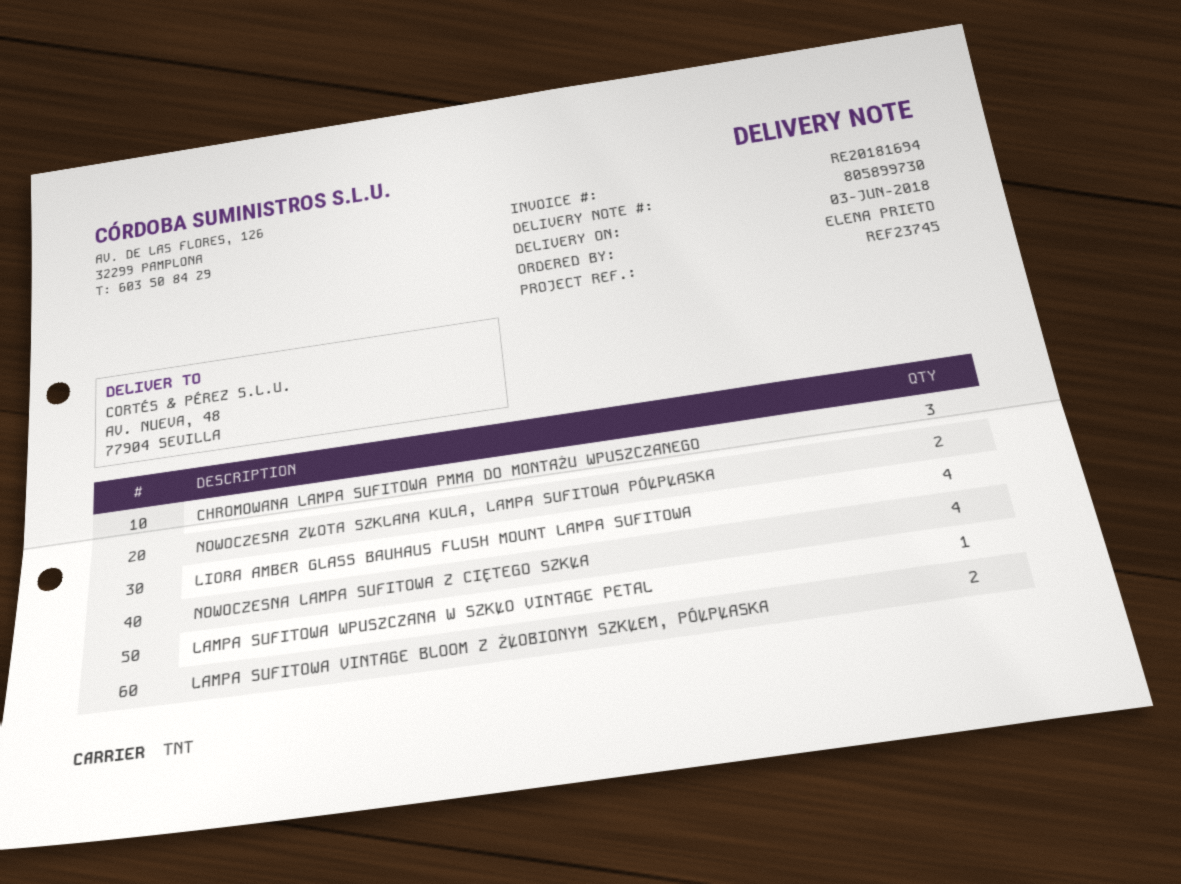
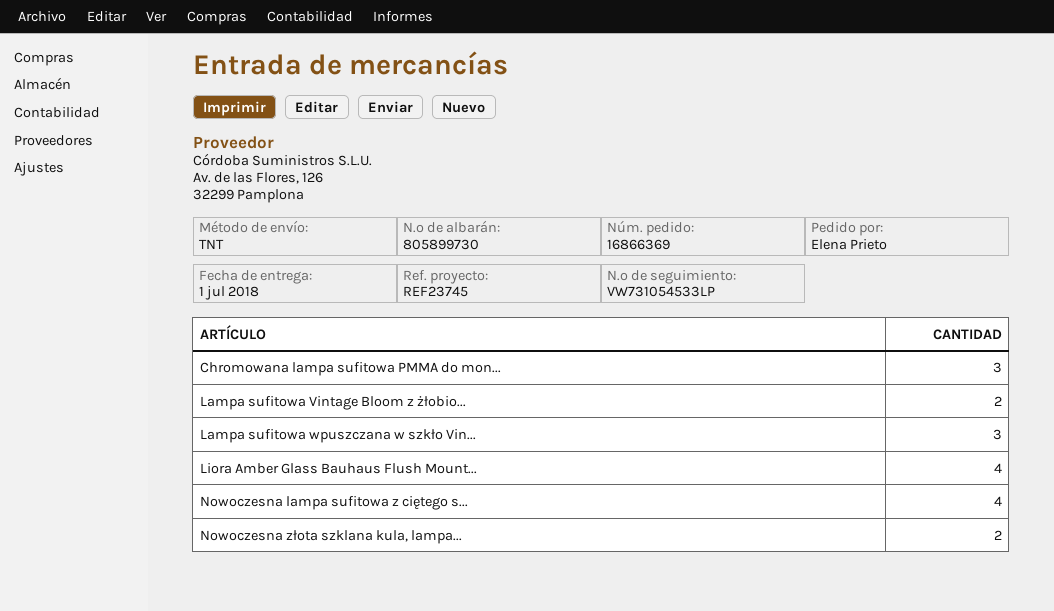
delivery date: 2018-06-03 -> 2018-07-01
LAMPA SUFITOWA WPUSZCZANA W SZKŁO VINTAGE PETAL: 1 -> 3

